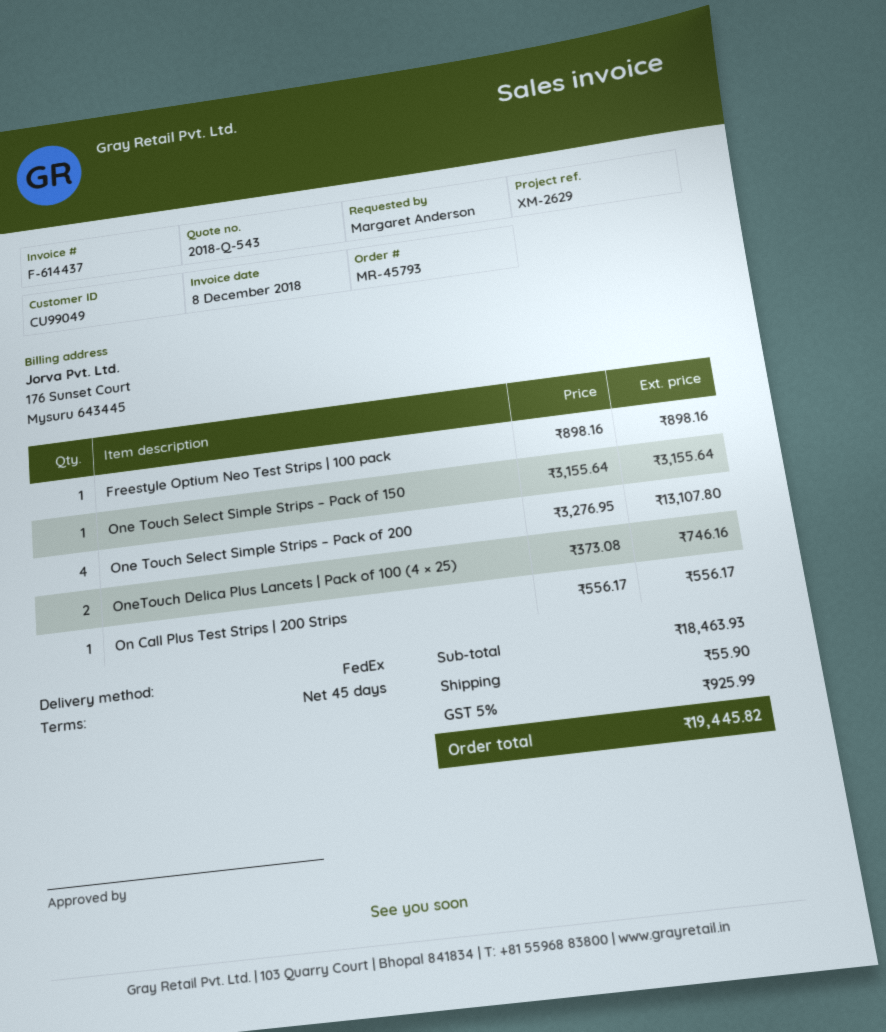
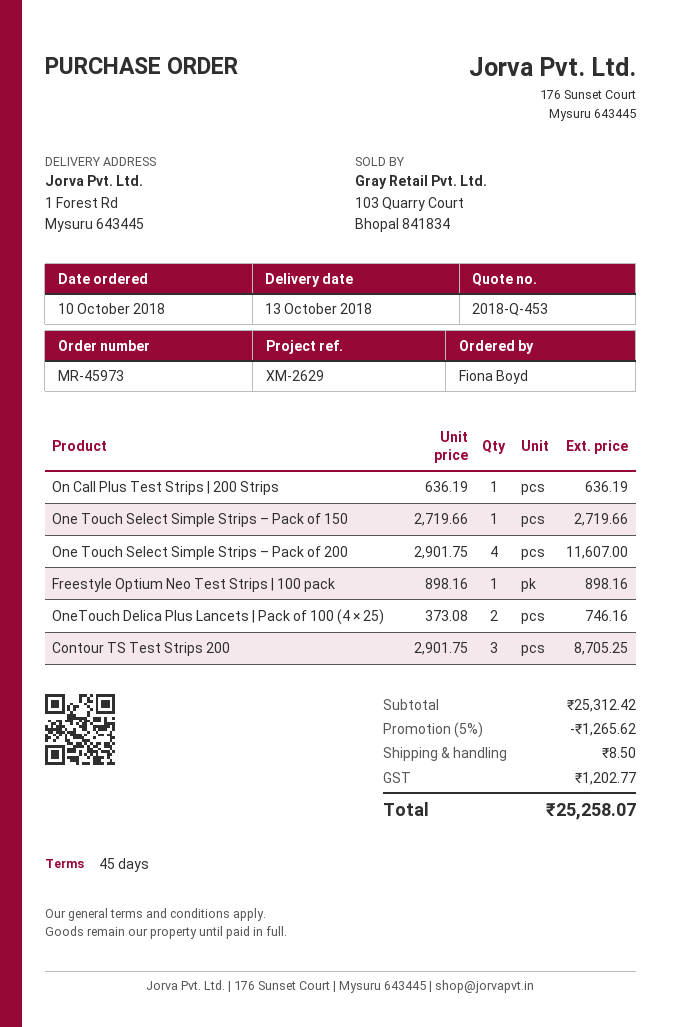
quote number: 2018-Q-543 -> 2018-Q-453
order number: MR-45793 -> MR-45973
ordered by: Margaret Anderson -> Fiona Boyd
One Touch Select Simple Strips – Pack of 150: 1 x 3155.64 = 3155.64 -> 1 x 2719.66 = 2719.66
One Touch Select Simple Strips – Pack of 200: 4 x 3276.95 = 13107.80 -> 4 x 2901.75 = 11607.00
On Call Plus Test Strips | 200 Strips: 1 x 556.17 = 556.17 -> 1 x 636.19 = 636.19
Contour TS Test Strips 200: none -> 3 x 2901.75 = 8705.25
subtotal: 18463.93 -> 25312.42
discount: none -> 5% = 1265.62
shipping: 55.90 -> 8.50
tax: 925.99 -> 1202.77
total: 19445.82 -> 25258.07

